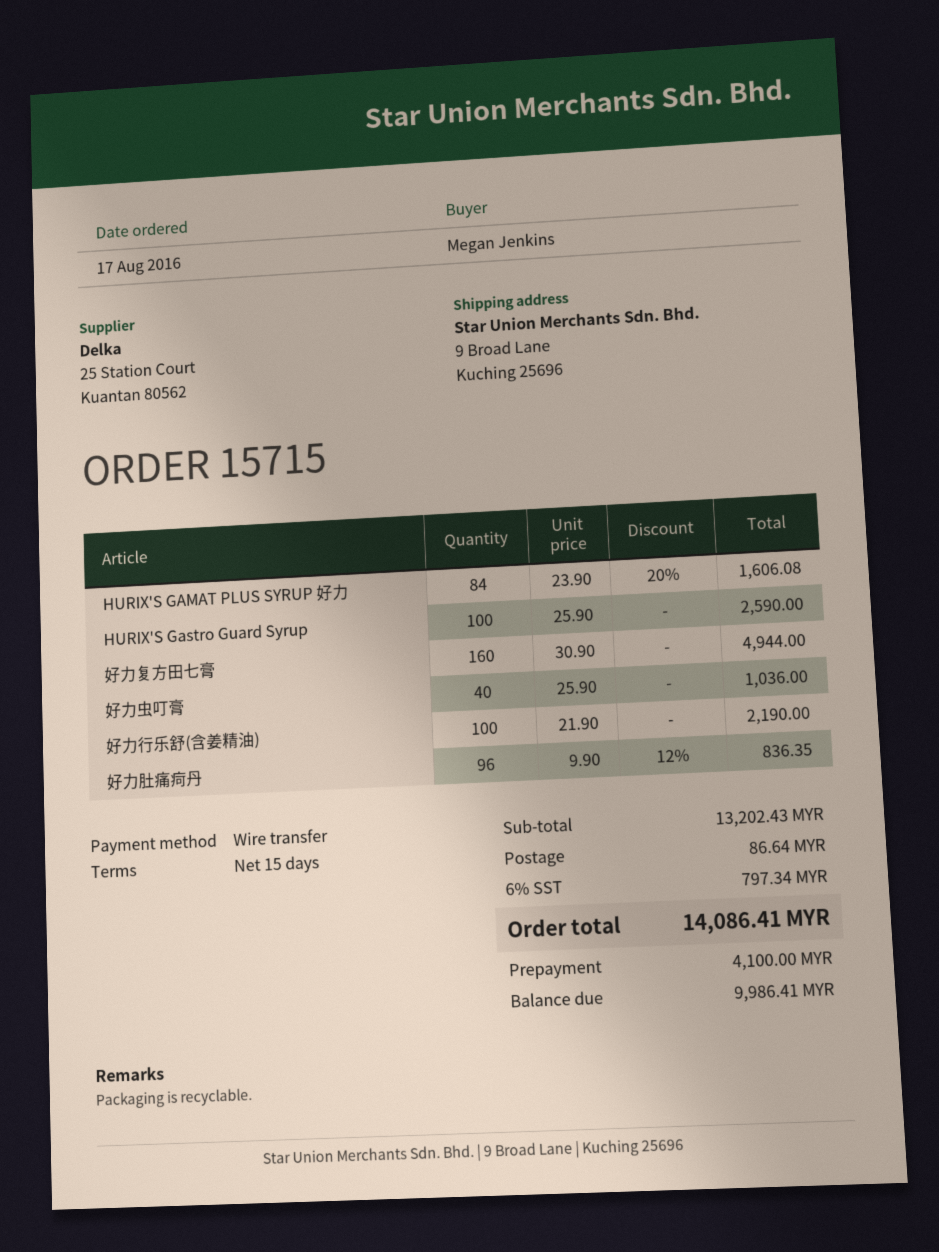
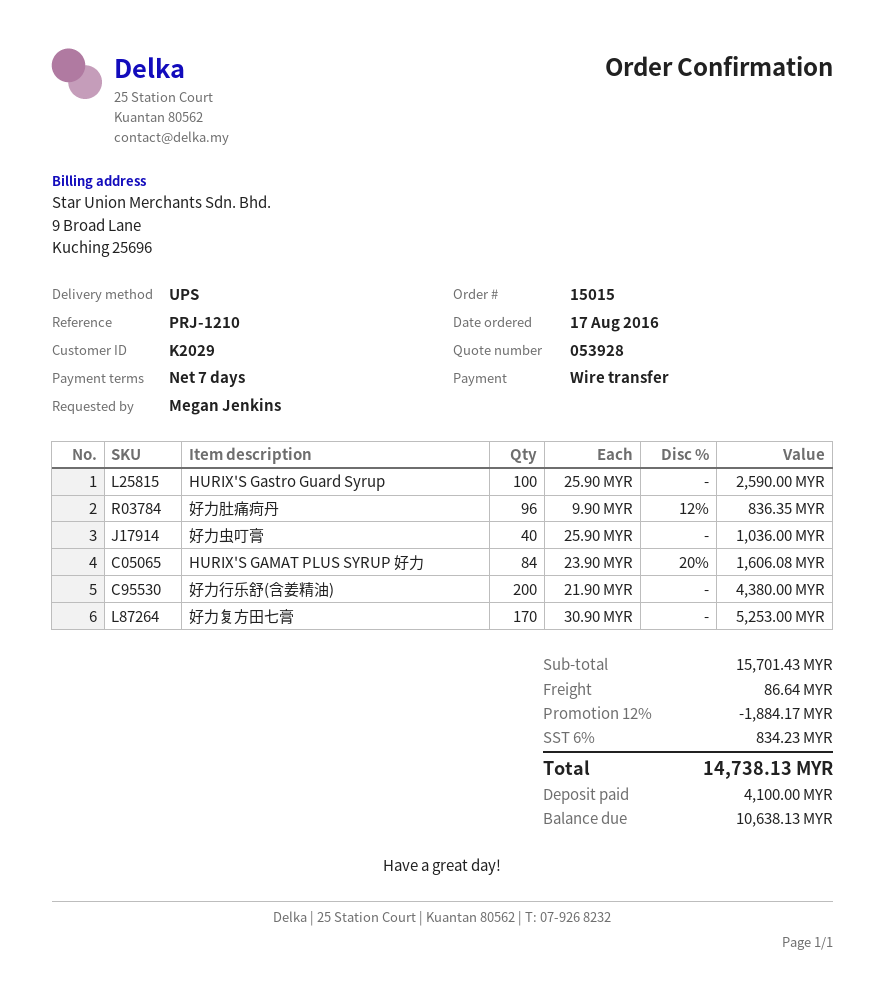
order number: 15715 -> 15015
payment terms: 15 days -> 7 days
好力复方田七膏: 160 x 30.90 = 4944.00 -> 170 x 30.90 = 5253.00
好力行乐舒(含姜精油): 100 x 21.90 = 2190.00 -> 200 x 21.90 = 4380.00
subtotal: 13202.43 -> 15701.43
discount: none -> 12% = 1884.17
tax: 6% = 797.34 -> 6% = 834.23
total: 14086.41 -> 14738.13
balance: 9986.41 -> 10638.13

